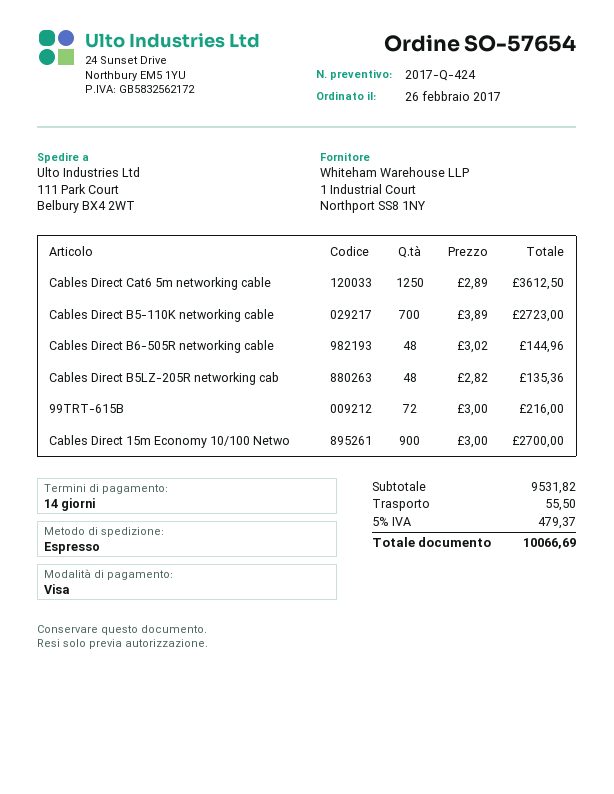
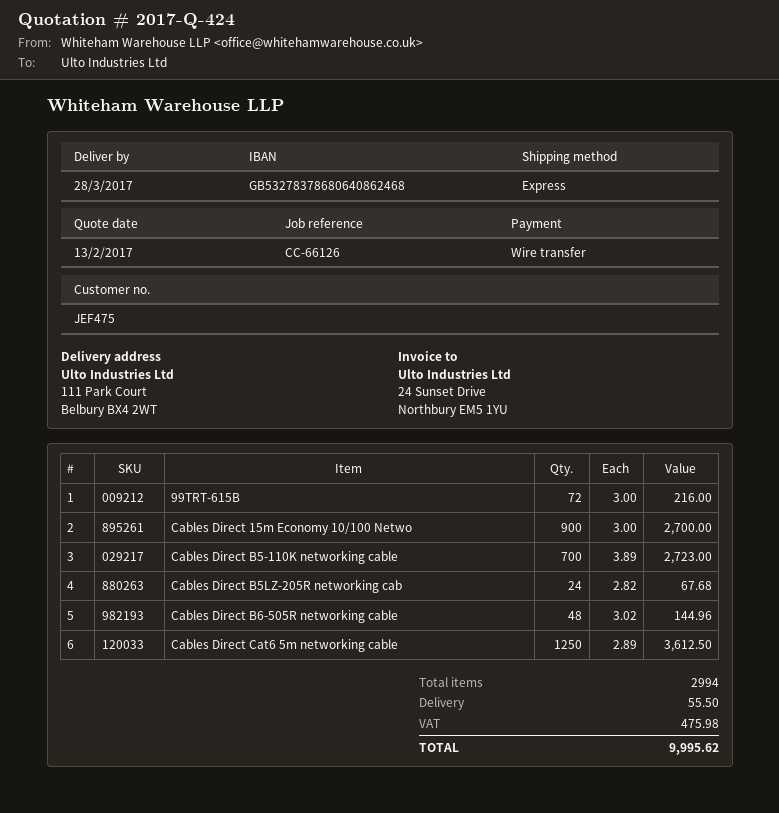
payment method: Visa -> bank transfer
Cables Direct B5LZ-205R networking cab: 48 x 2.82 = 135.36 -> 24 x 2.82 = 67.68
tax: 479.37 -> 475.98
total: 10066.69 -> 9995.62

